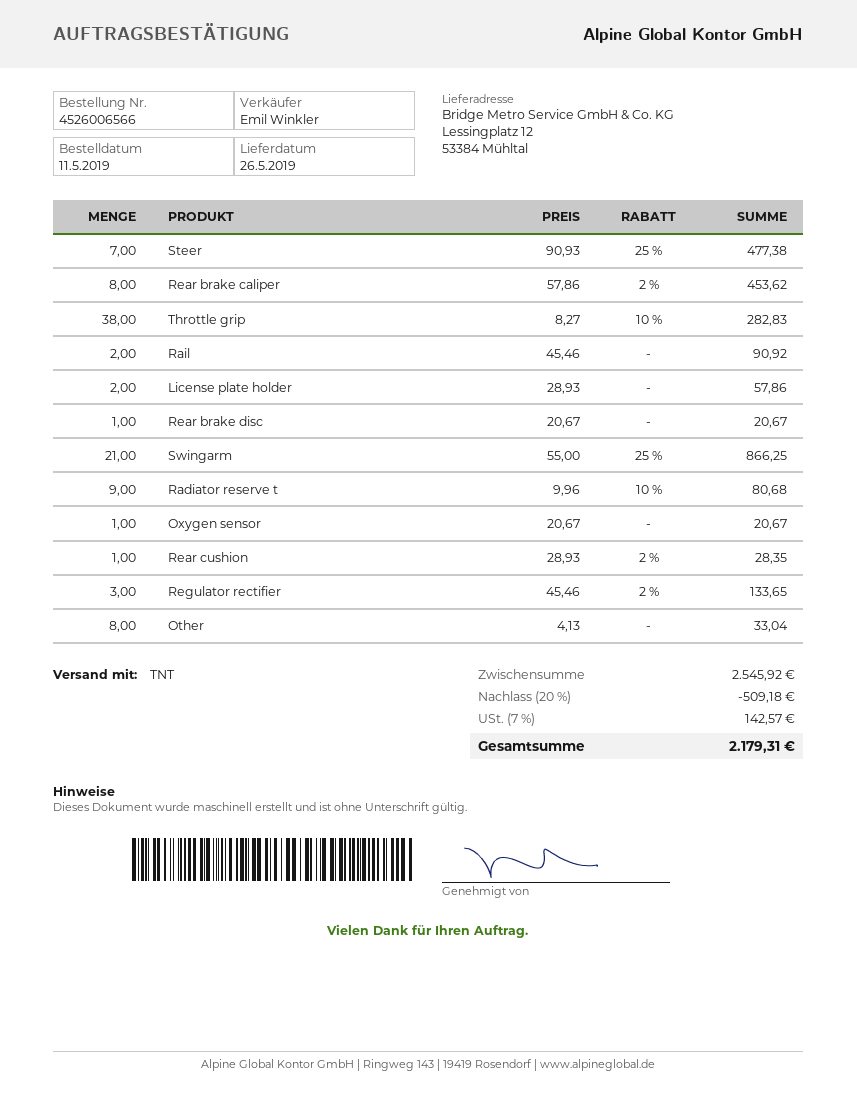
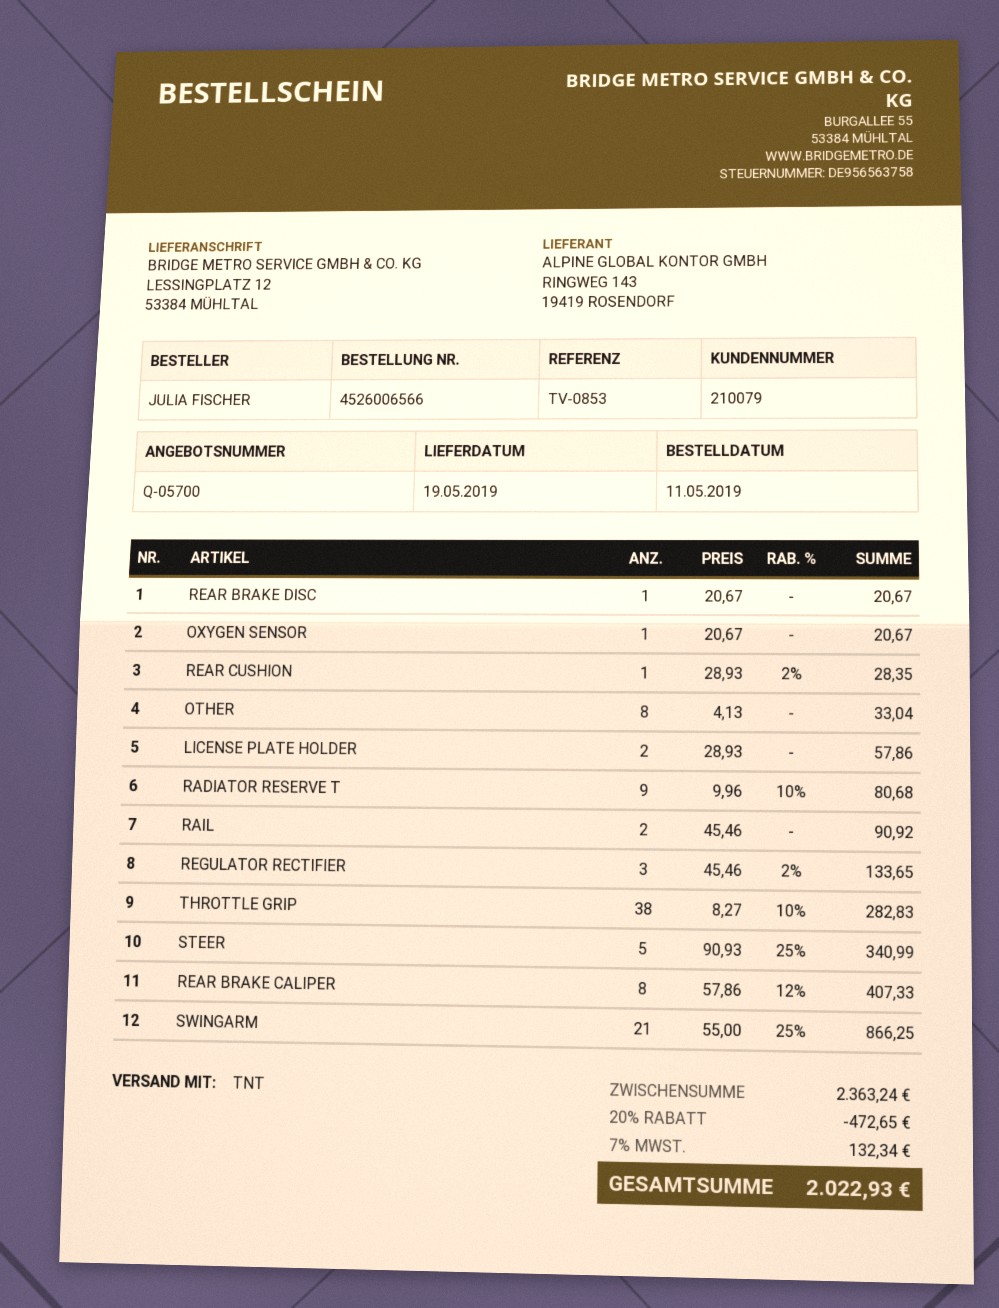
delivery date: 2019-05-26 -> 2019-05-19
Steer: 7 x 90.93 - 25% = 477.38 -> 5 x 90.93 - 25% = 340.99
Rear brake caliper: 8 x 57.86 - 2% = 453.62 -> 8 x 57.86 - 12% = 407.33
subtotal: 2545.92 -> 2363.24
discount: 20% = 509.18 -> 20% = 472.65
tax: 7% = 142.57 -> 7% = 132.34
total: 2179.31 -> 2022.93

